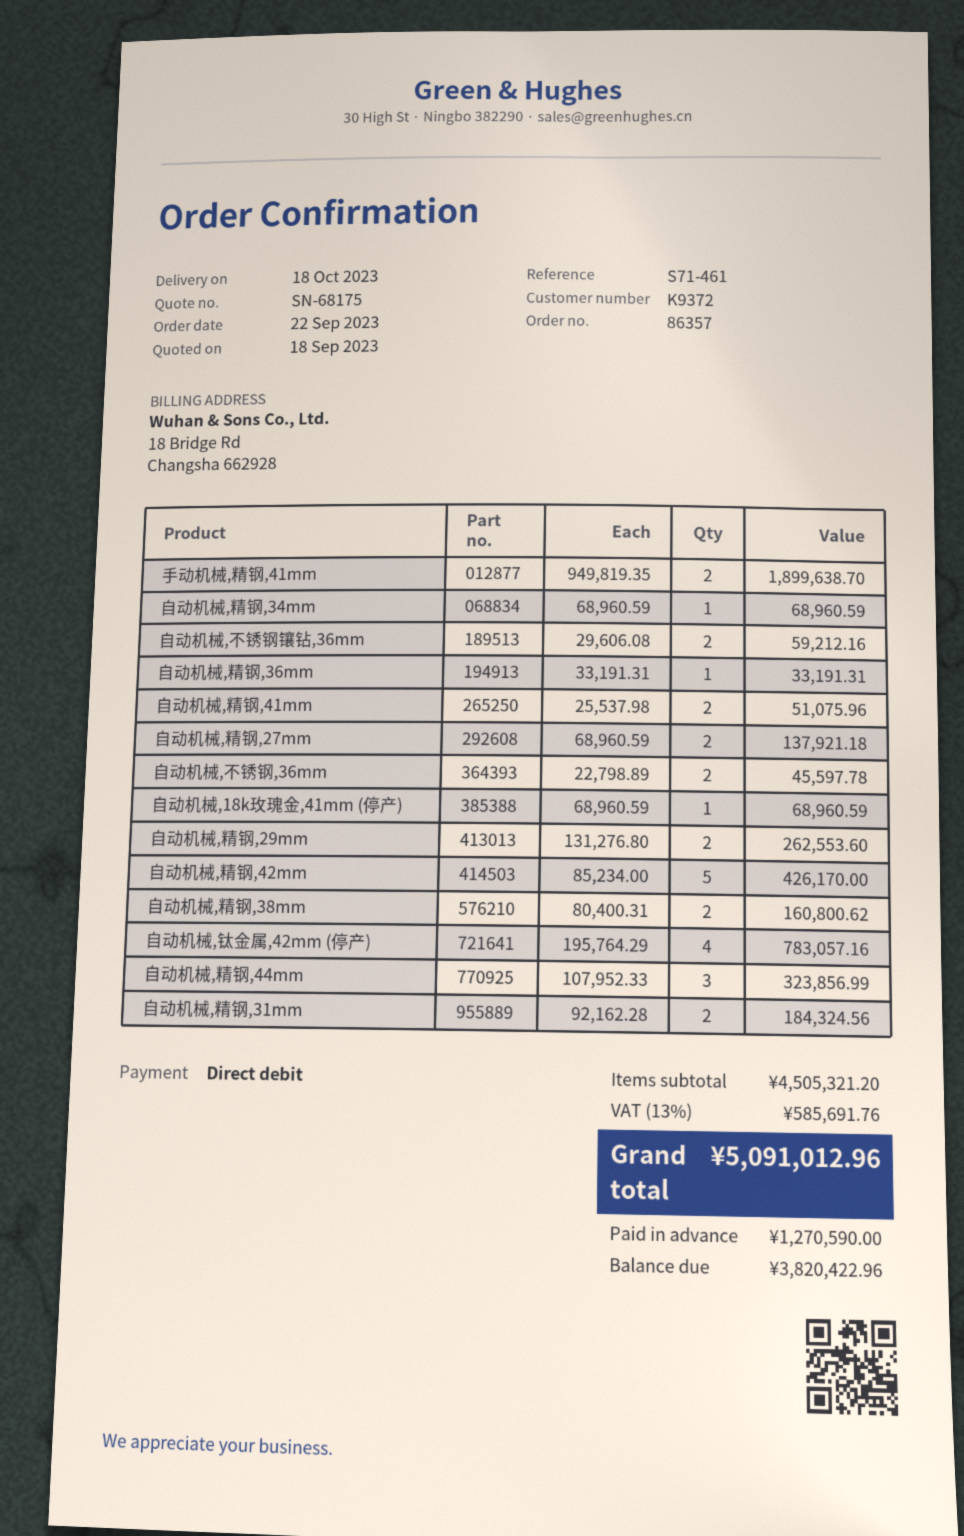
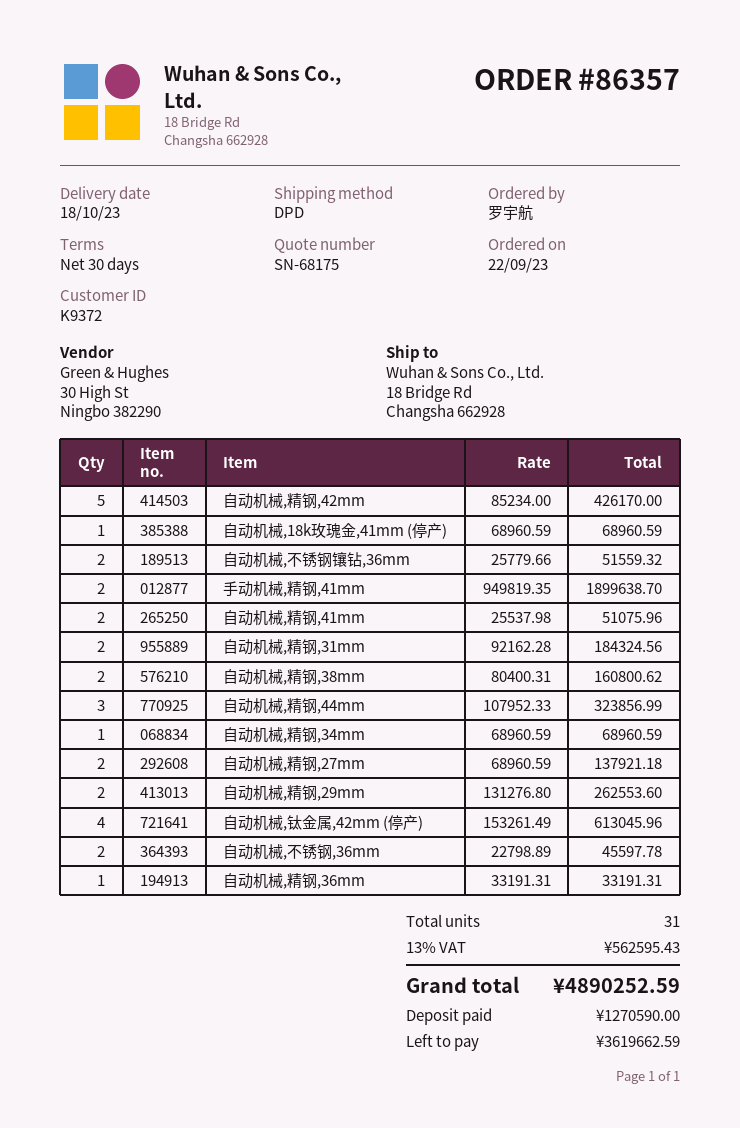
自动机械,不锈钢镶钻,36mm: 2 x 29606.08 = 59212.16 -> 2 x 25779.66 = 51559.32
自动机械,钛金属,42mm (停产): 4 x 195764.29 = 783057.16 -> 4 x 153261.49 = 613045.96
tax: 13% = 585691.76 -> 13% = 562595.43
total: 5091012.96 -> 4890252.59
balance: 3820422.96 -> 3619662.59

